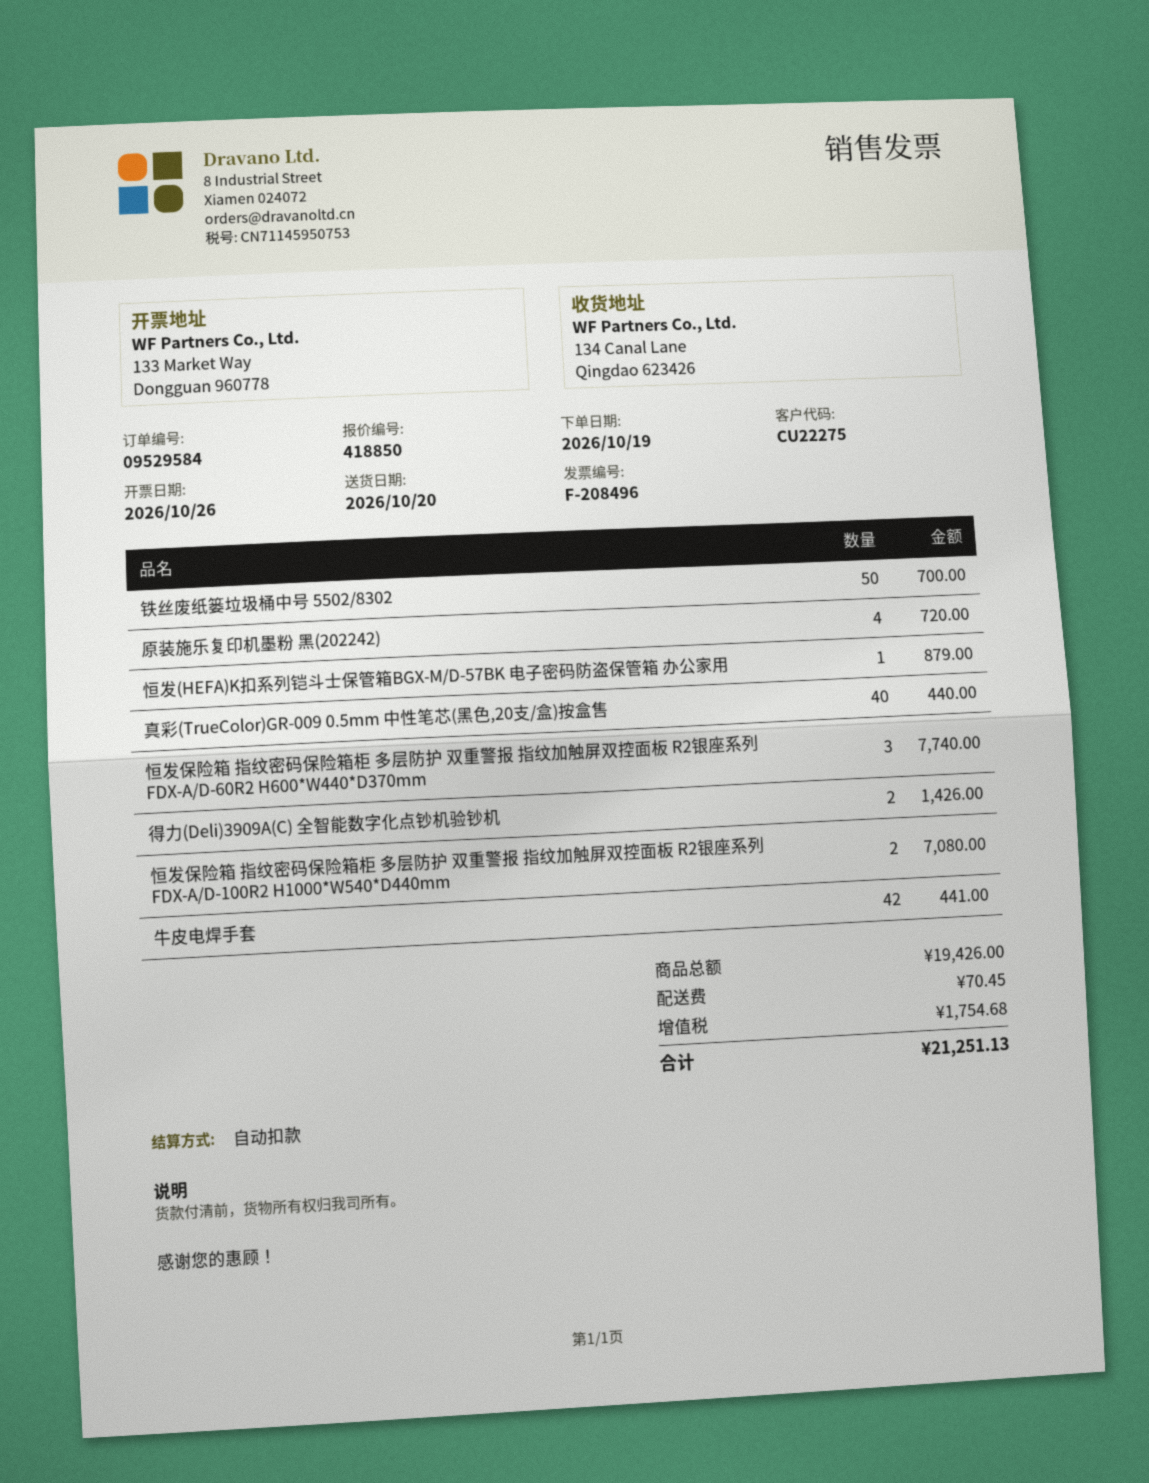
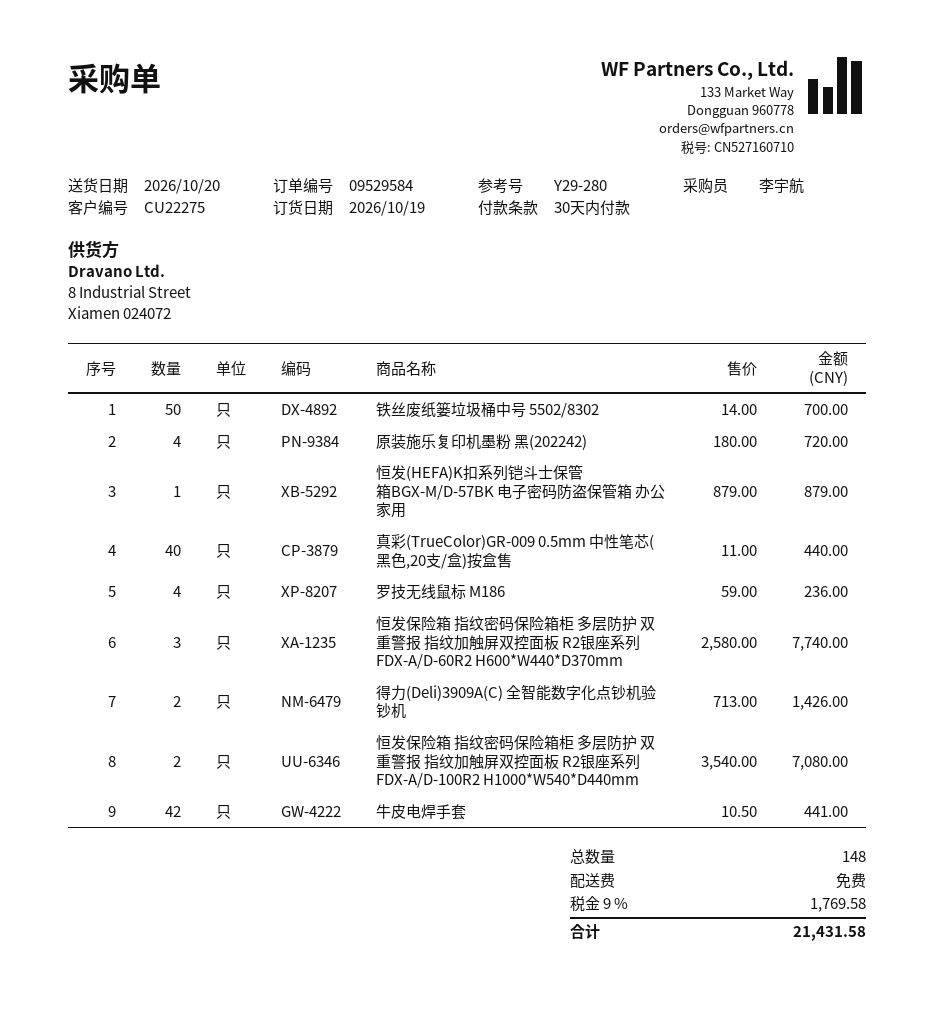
罗技无线鼠标 M186: none -> 4 for 236.00
shipping: 70.45 -> 0.00
tax: 1754.68 -> 1769.58
total: 21251.13 -> 21431.58

